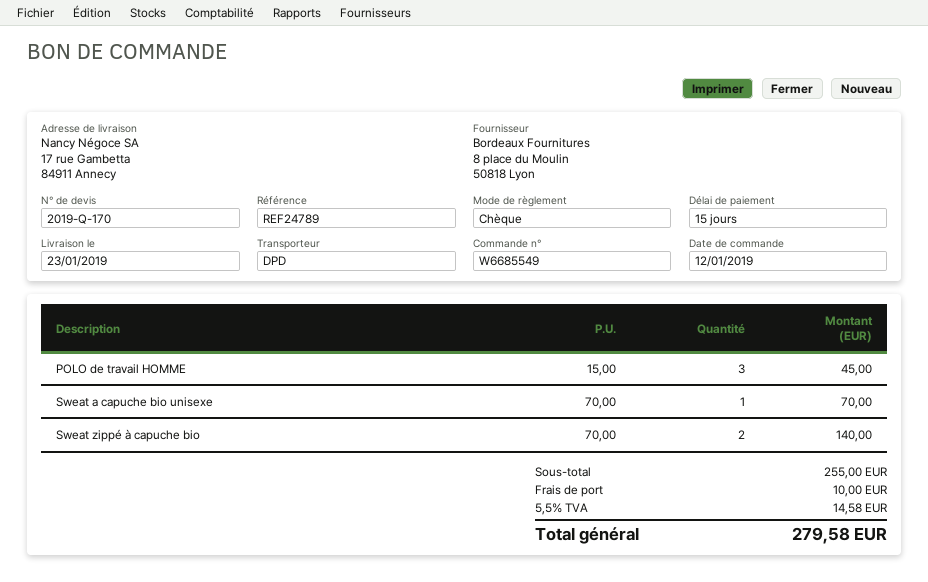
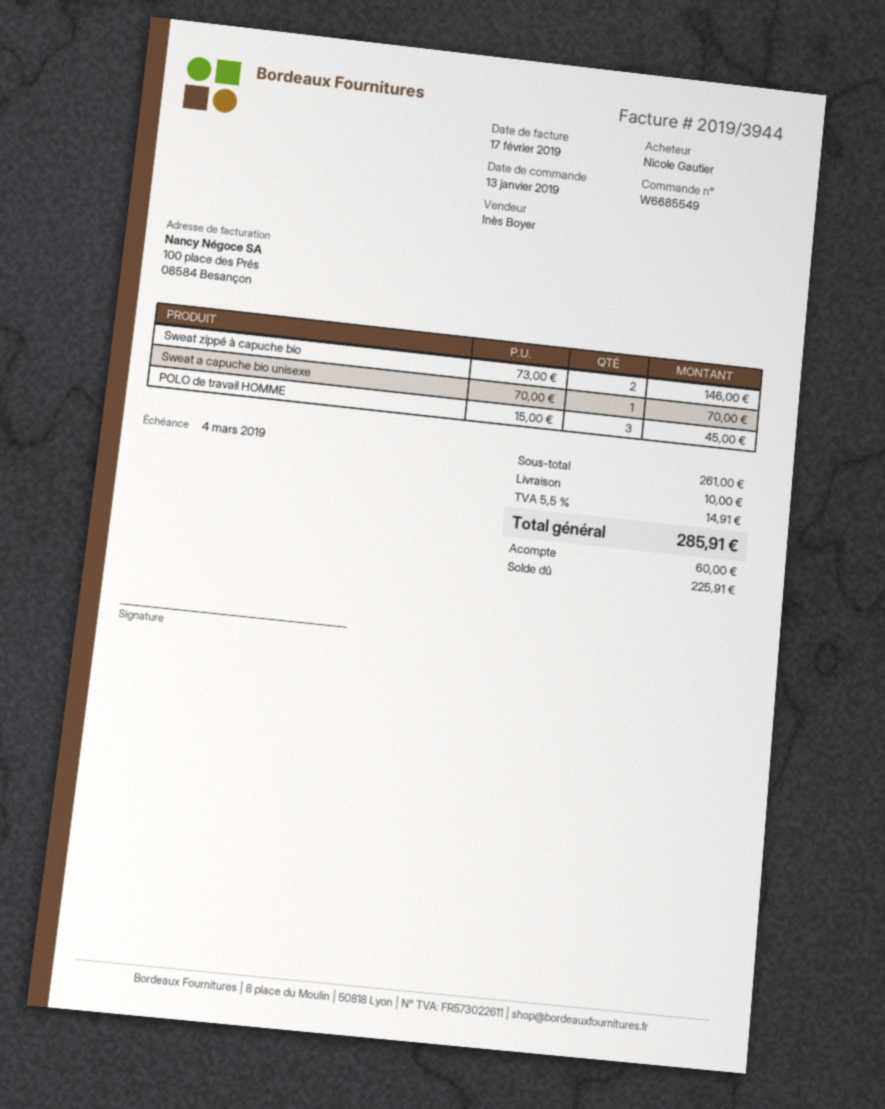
order date: 2019-01-12 -> 2019-01-13
Sweat zippé à capuche bio: 2 x 70.00 = 140.00 -> 2 x 73.00 = 146.00
subtotal: 255.00 -> 261.00
tax: 5.5% = 14.58 -> 5.5% = 14.91
total: 279.58 -> 285.91

